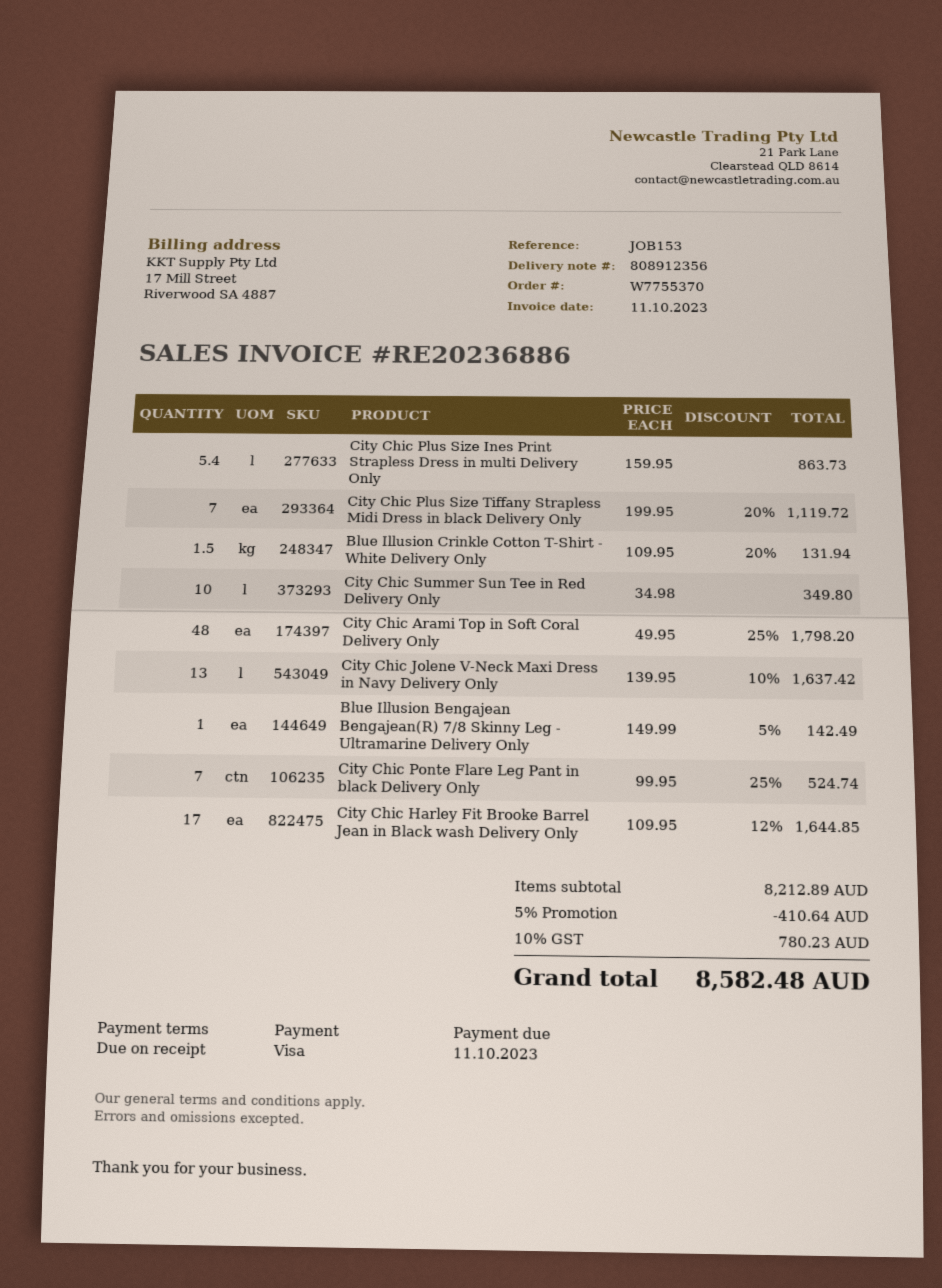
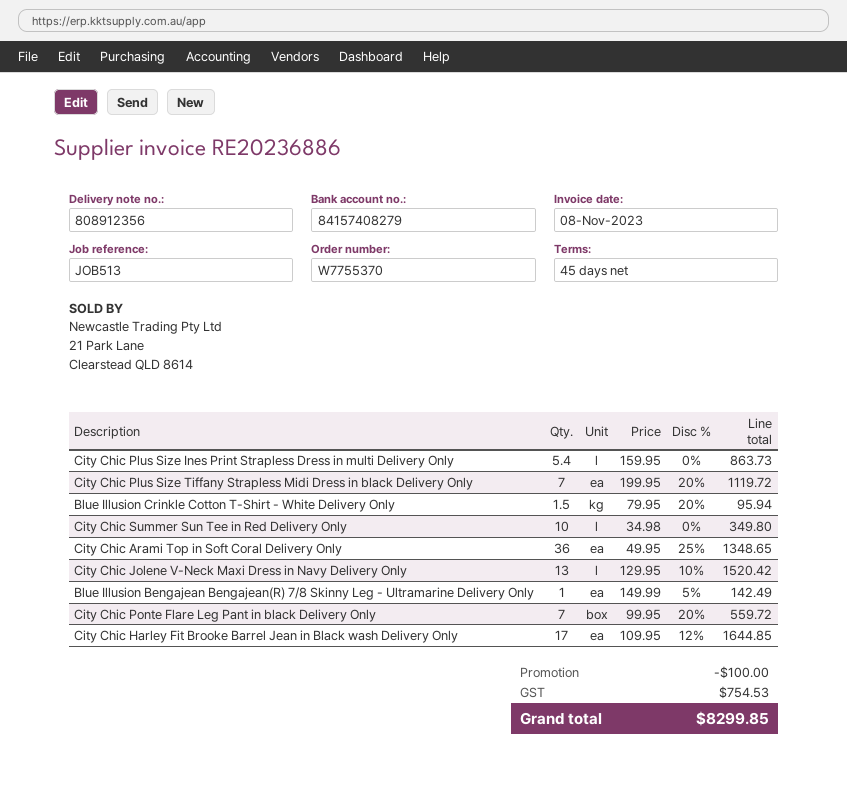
invoice date: 2023-10-11 -> 2023-11-08
payment terms: on receipt -> 45 days
reference: JOB153 -> JOB513
Blue Illusion Crinkle Cotton T-Shirt - White Delivery Only: 1.5 x 109.95 - 20% = 131.94 -> 1.5 x 79.95 - 20% = 95.94
City Chic Arami Top in Soft Coral Delivery Only: 48 x 49.95 - 25% = 1798.20 -> 36 x 49.95 - 25% = 1348.65
City Chic Jolene V-Neck Maxi Dress in Navy Delivery Only: 13 x 139.95 - 10% = 1637.42 -> 13 x 129.95 - 10% = 1520.42
City Chic Ponte Flare Leg Pant in black Delivery Only: 7 x 99.95 - 25% = 524.74 -> 7 x 99.95 - 20% = 559.72
discount: 410.64 -> 100.00
tax: 780.23 -> 754.53
total: 8582.48 -> 8299.85

